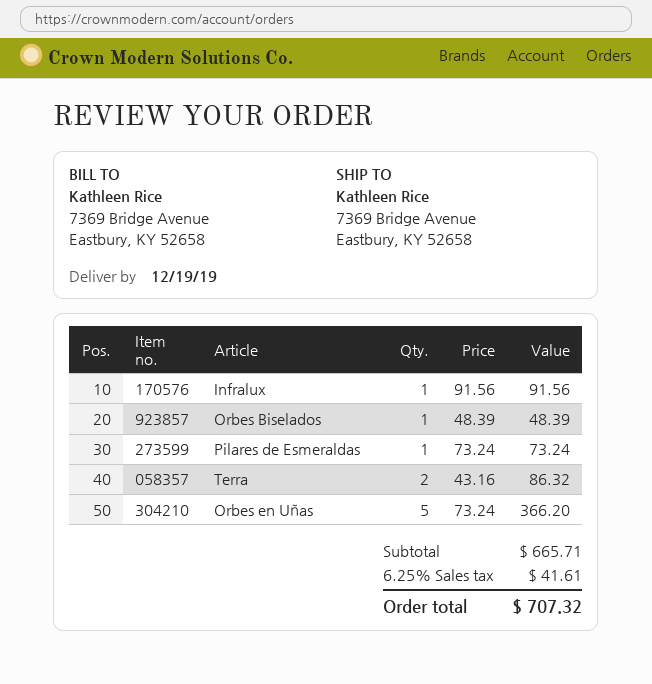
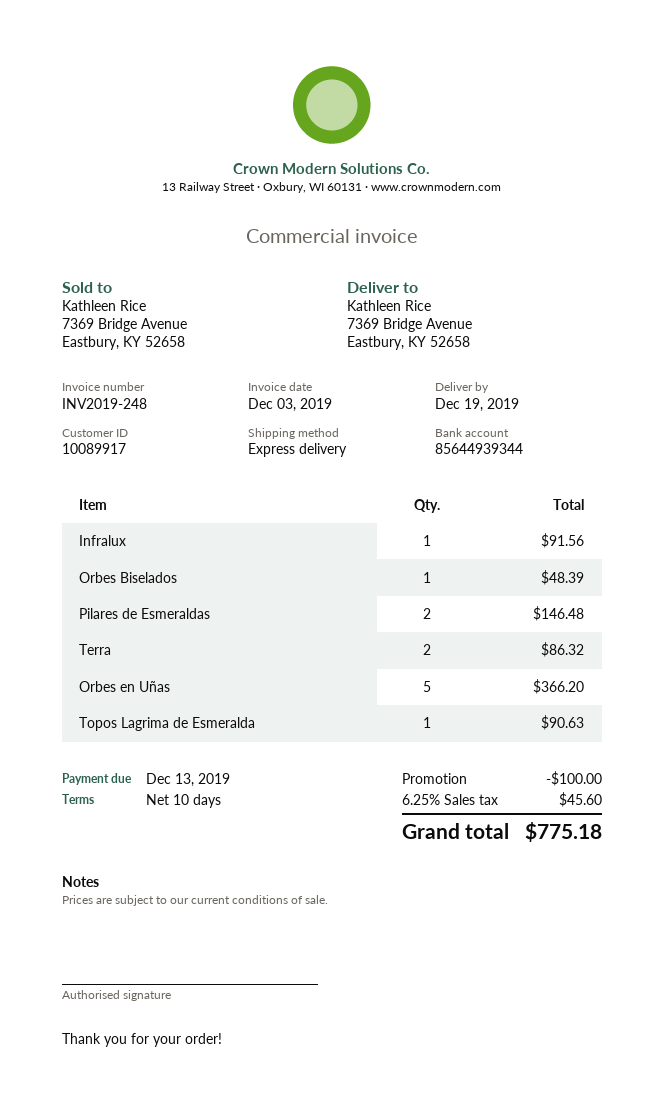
Pilares de Esmeraldas: 1 for 73.24 -> 2 for 146.48
Topos Lagrima de Esmeralda: none -> 1 for 90.63
discount: none -> 100.00
tax: 6.25% = 41.61 -> 6.25% = 45.60
total: 707.32 -> 775.18

